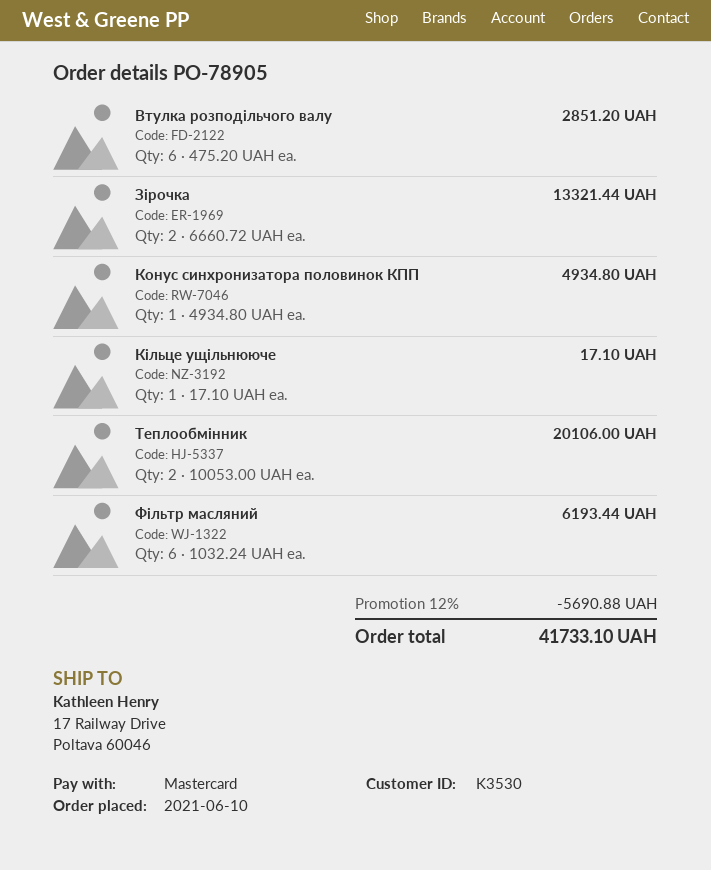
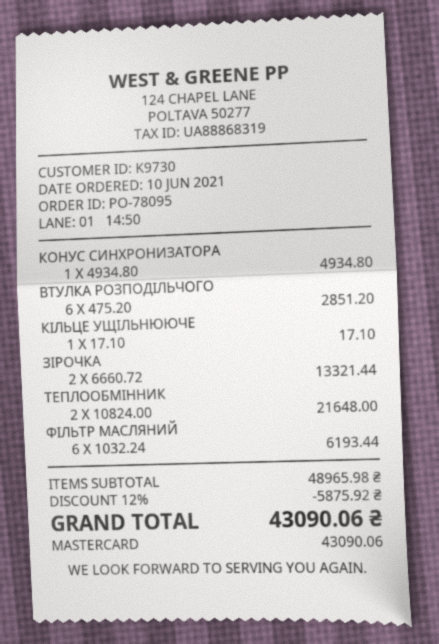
order number: PO-78905 -> PO-78095
customer number: K3530 -> K9730
Теплообмінник: 2 x 10053.00 = 20106.00 -> 2 x 10824.00 = 21648.00
discount: 12% = 5690.88 -> 12% = 5875.92
total: 41733.10 -> 43090.06

